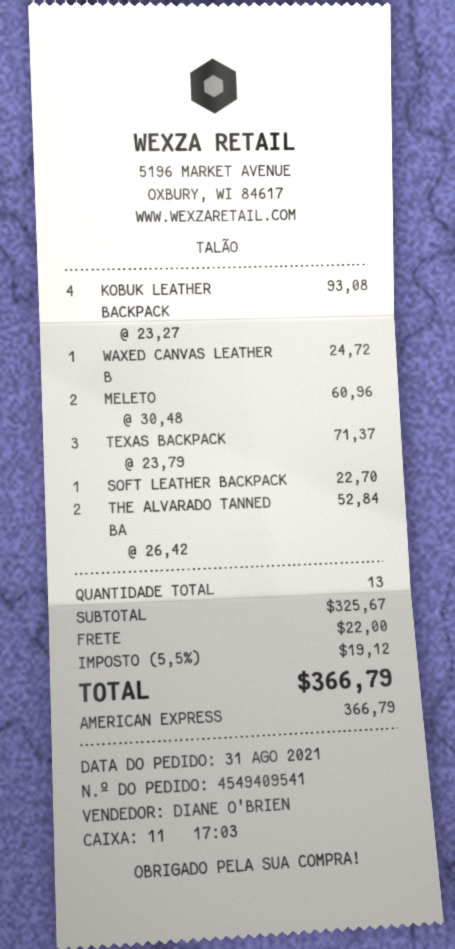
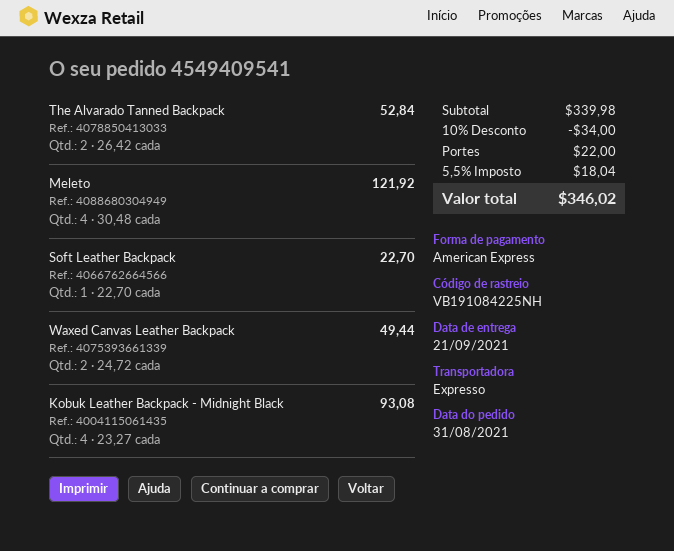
WAXED CANVAS LEATHER B: 1 x 24.72 = 24.72 -> 2 x 24.72 = 49.44
MELETO: 2 x 30.48 = 60.96 -> 4 x 30.48 = 121.92
TEXAS BACKPACK: 3 x 23.79 = 71.37 -> none
subtotal: 325.67 -> 339.98
discount: none -> 10% = 34.00
tax: 5.5% = 19.12 -> 5.5% = 18.04
total: 366.79 -> 346.02

